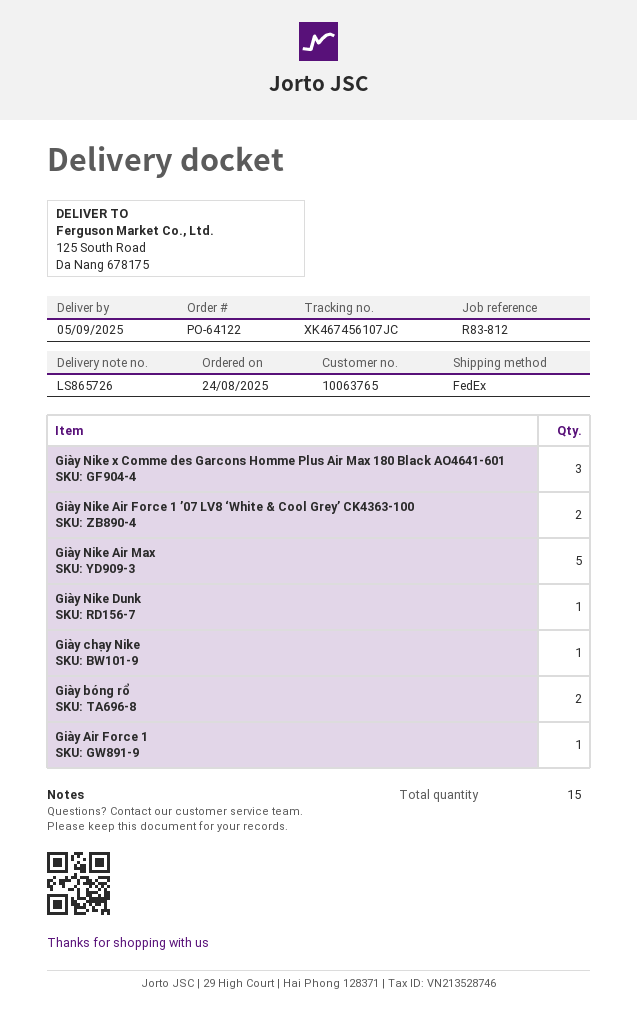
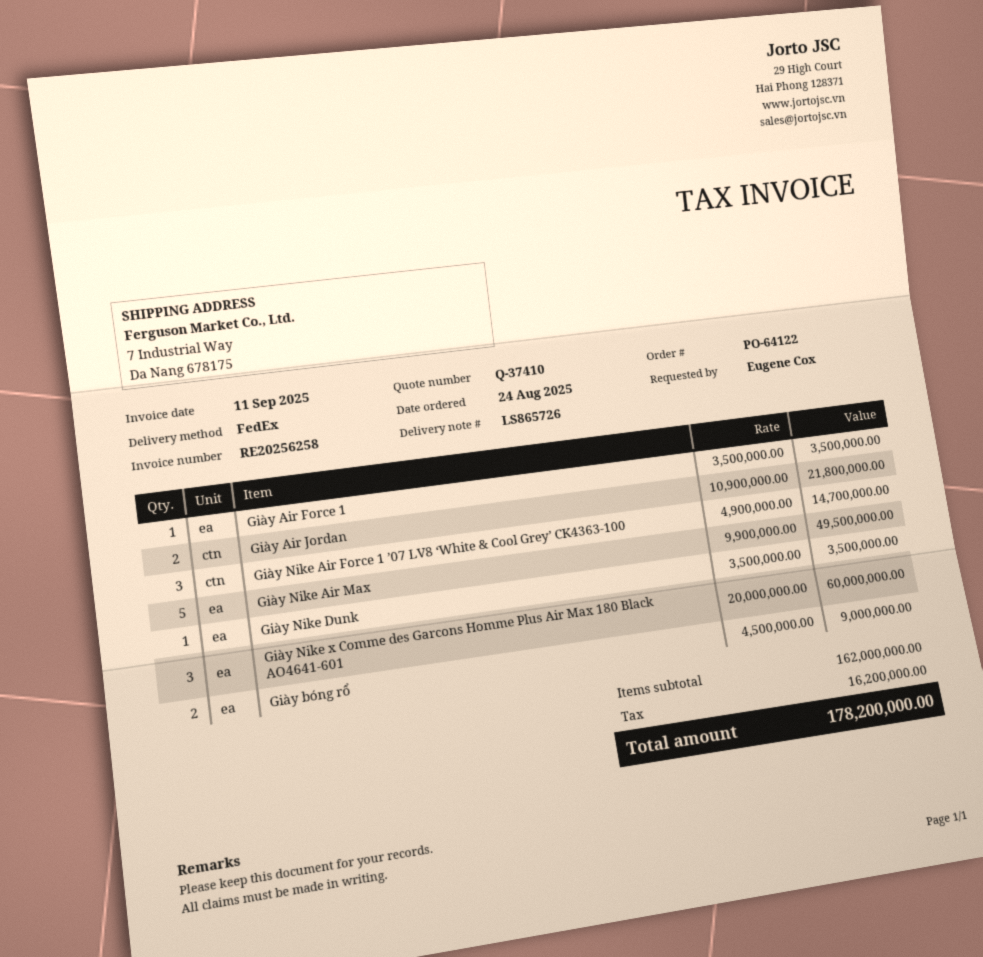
ship to: 125 South Road, Da Nang 678175 -> 7 Industrial Way, Da Nang 678175
Giày Nike Air Force 1 ’07 LV8 ‘White & Cool Grey’ CK4363-100: 2 -> 3
Giày chạy Nike: 1 -> none
Giày Air Jordan: none -> 2

